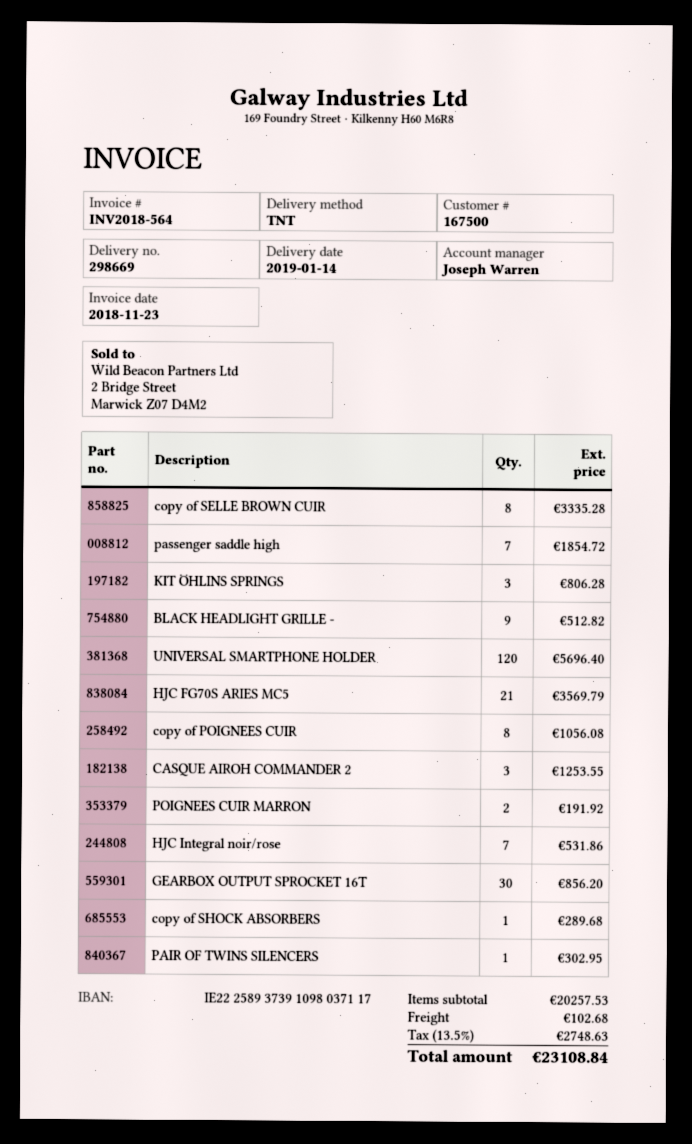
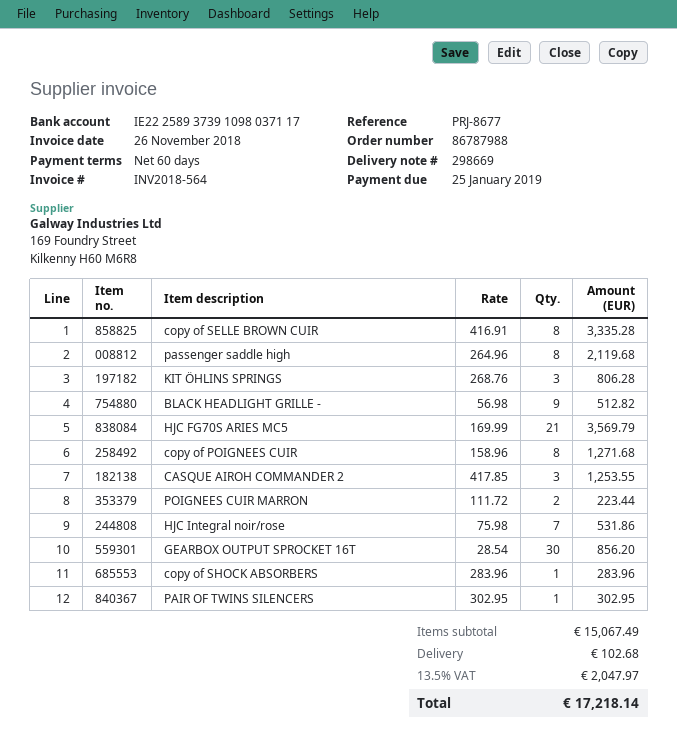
invoice date: 2018-11-23 -> 2018-11-26
passenger saddle high: 7 for 1854.72 -> 8 for 2119.68
UNIVERSAL SMARTPHONE HOLDER: 120 for 5696.40 -> none
copy of POIGNEES CUIR: 8 for 1056.08 -> 8 for 1271.68
POIGNEES CUIR MARRON: 2 for 191.92 -> 2 for 223.44
copy of SHOCK ABSORBERS: 1 for 289.68 -> 1 for 283.96
subtotal: 20257.53 -> 15067.49
tax: 13.5% = 2748.63 -> 13.5% = 2047.97
total: 23108.84 -> 17218.14

